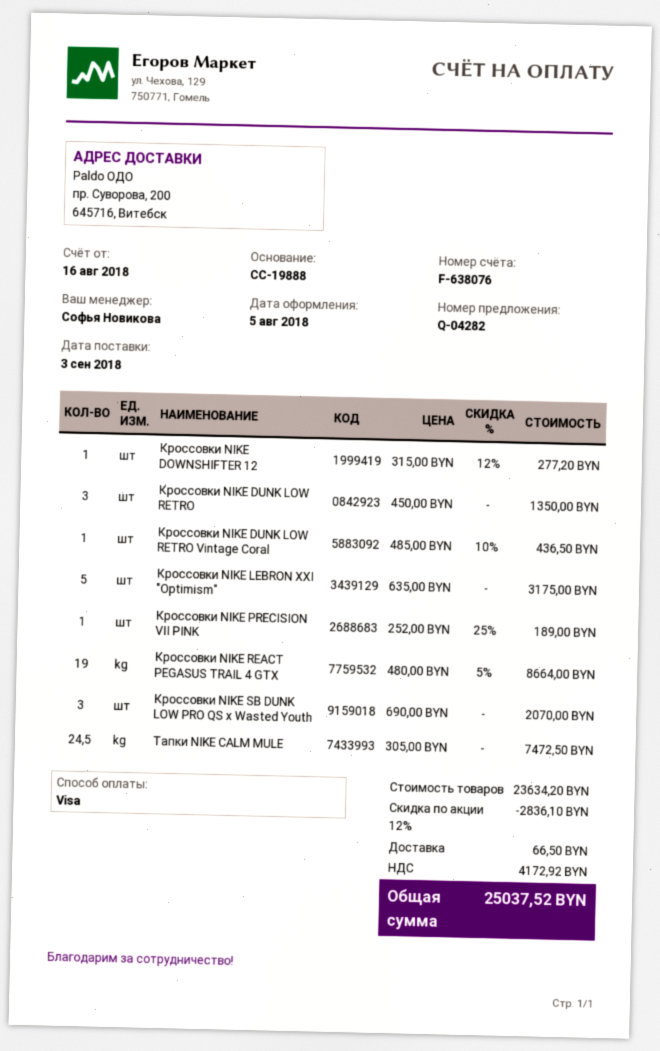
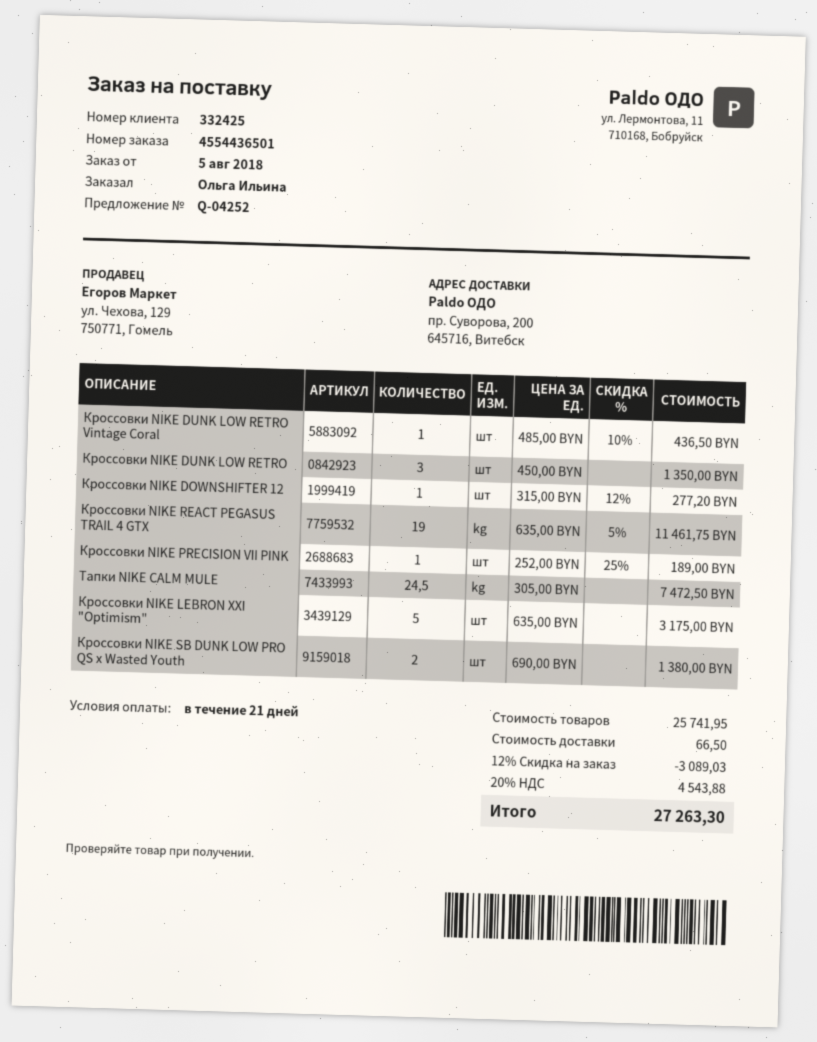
quote number: Q-04282 -> Q-04252
Кроссовки NIKE REACT PEGASUS TRAIL 4 GTX: 19 x 480.00 - 5% = 8664.00 -> 19 x 635.00 - 5% = 11461.75
Кроссовки NIKE SB DUNK LOW PRO QS x Wasted Youth: 3 x 690.00 = 2070.00 -> 2 x 690.00 = 1380.00
subtotal: 23634.20 -> 25741.95
discount: 12% = 2836.10 -> 12% = 3089.03
tax: 4172.92 -> 4543.88
total: 25037.52 -> 27263.30

